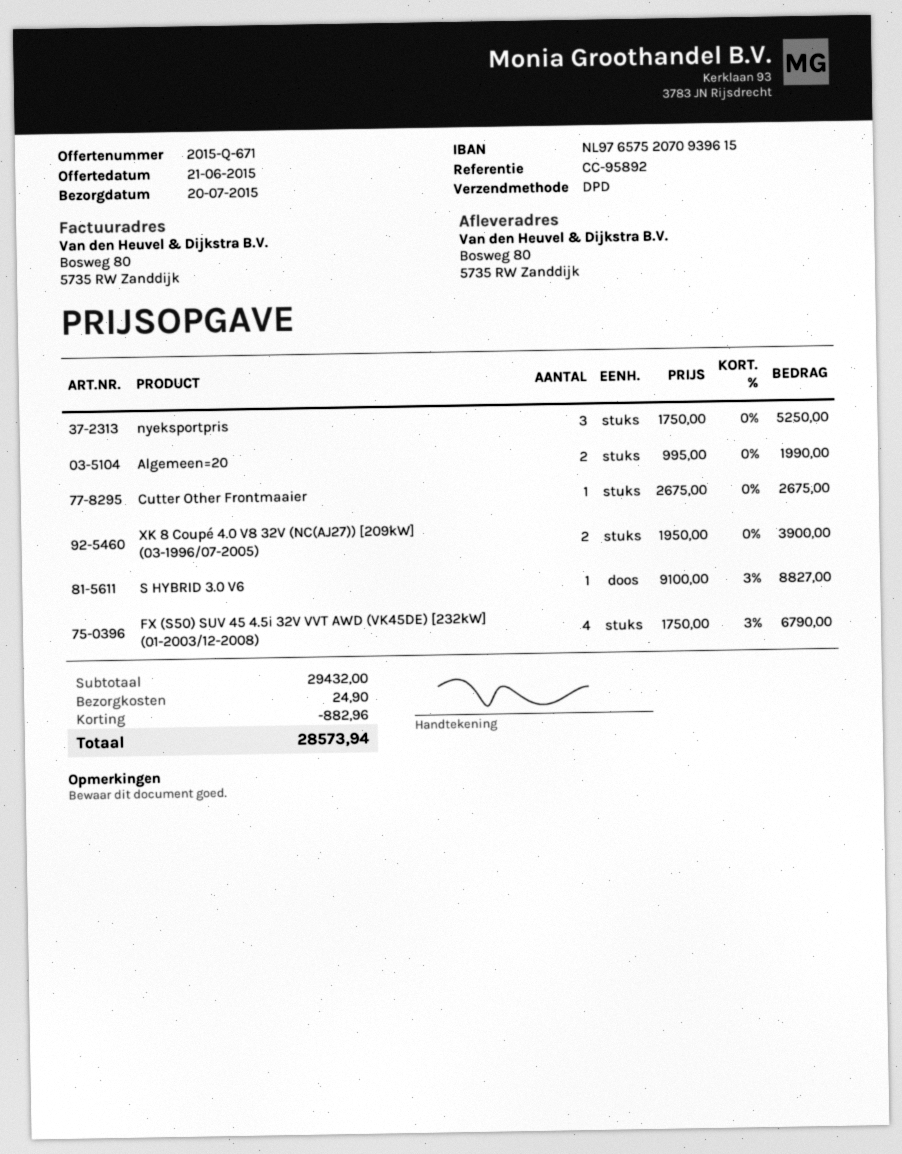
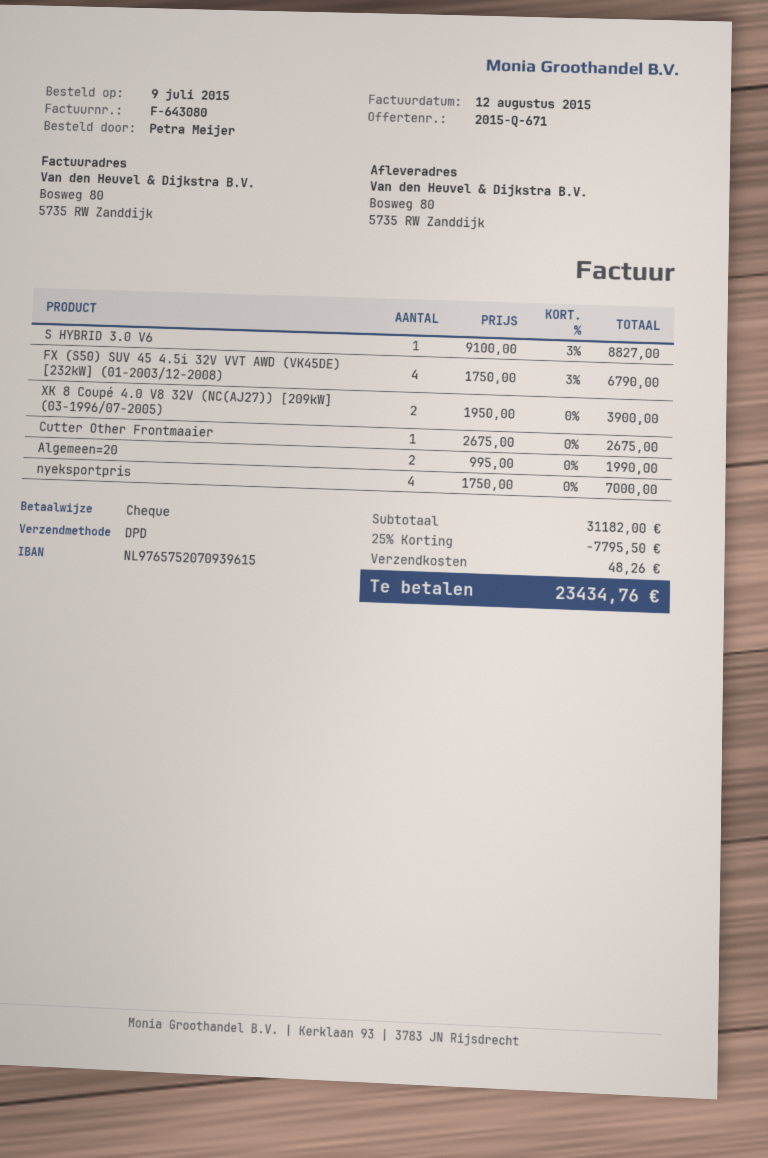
nyeksportpris: 3 x 1750.00 = 5250.00 -> 4 x 1750.00 = 7000.00
subtotal: 29432.00 -> 31182.00
discount: 882.96 -> 7795.50
shipping: 24.90 -> 48.26
total: 28573.94 -> 23434.76

